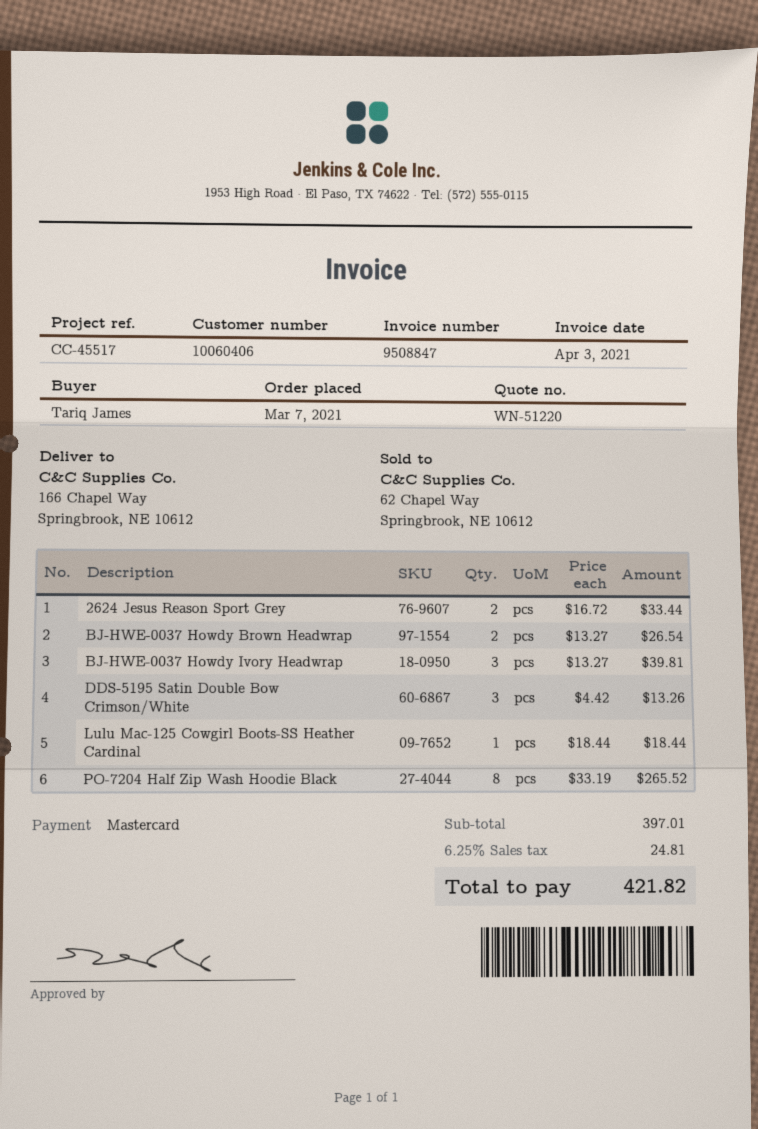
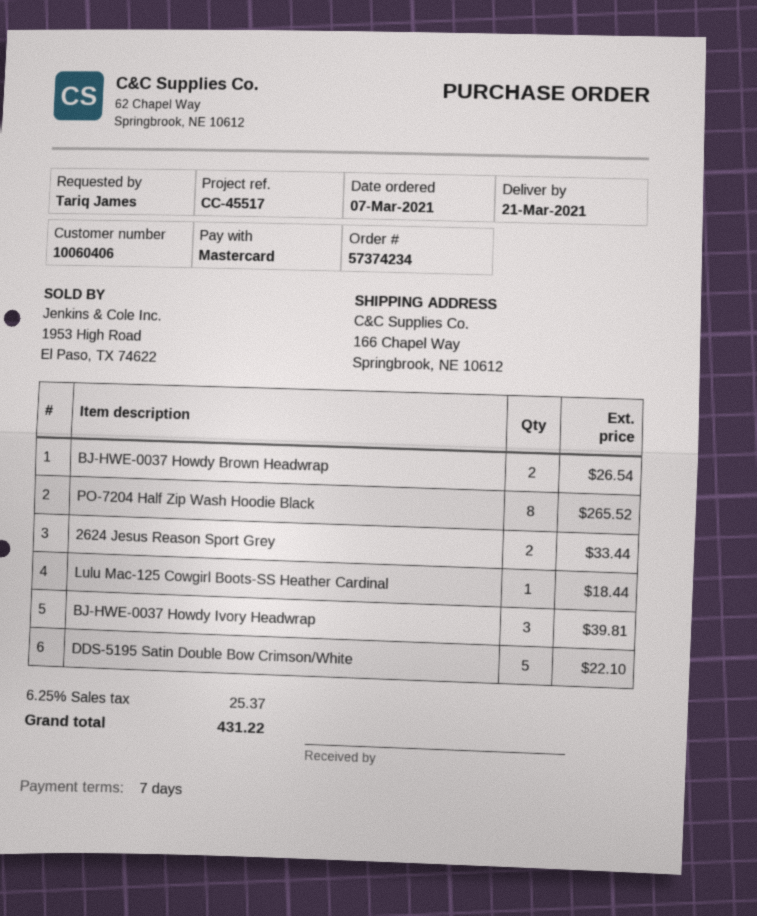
DDS-5195 Satin Double Bow Crimson/White: 3 for 13.26 -> 5 for 22.10
tax: 6.25% = 24.81 -> 6.25% = 25.37
total: 421.82 -> 431.22

